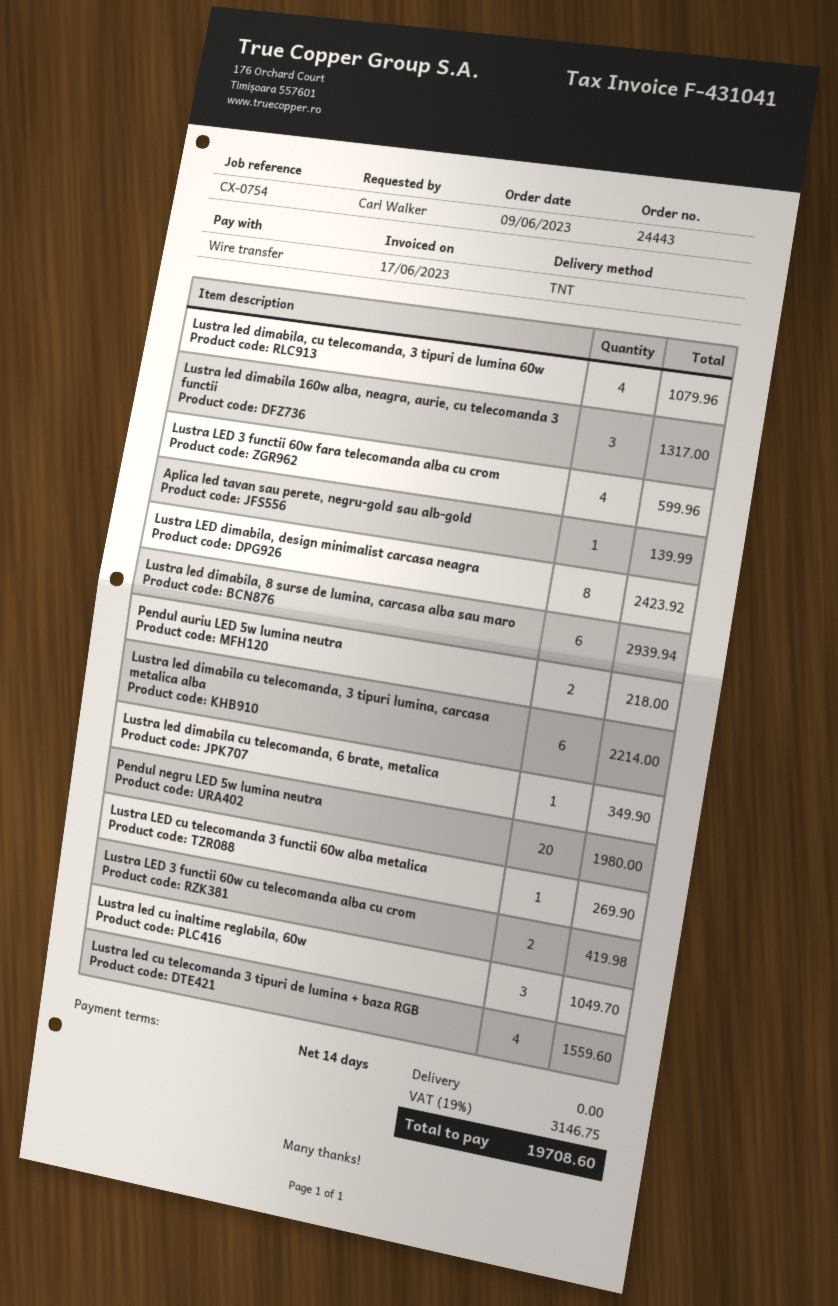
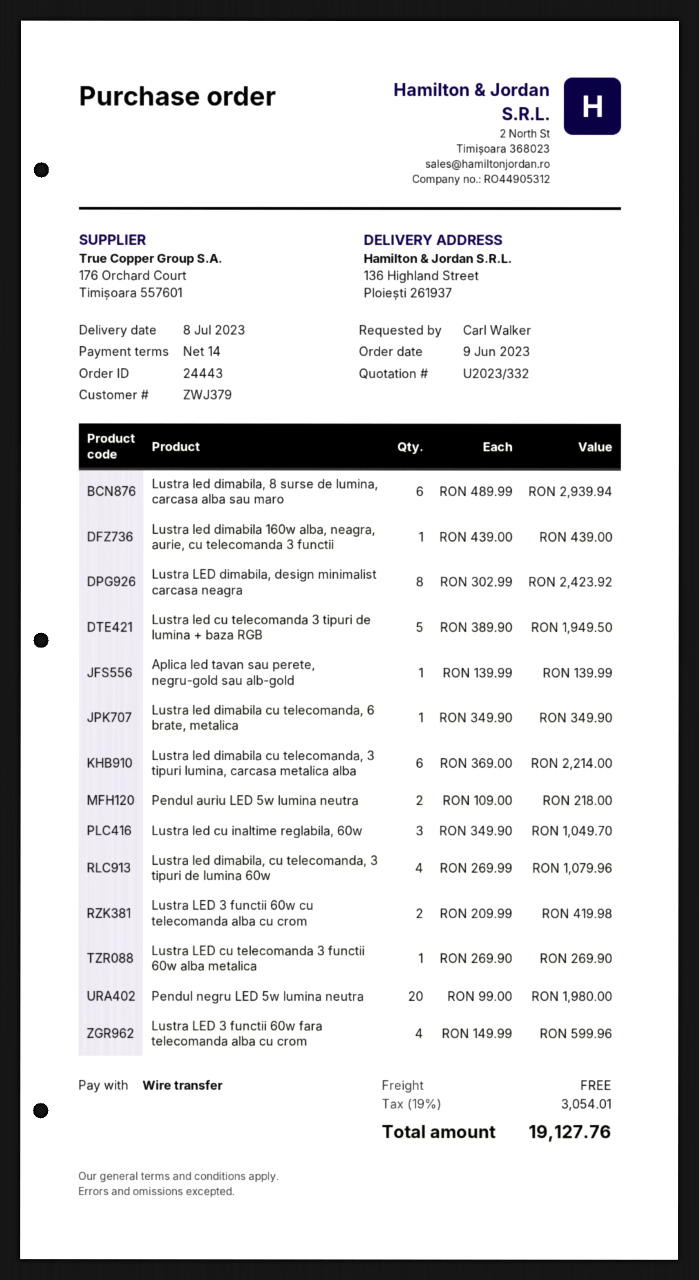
Lustra led dimabila 160w alba, neagra, aurie, cu telecomanda 3 functii: 3 for 1317.00 -> 1 for 439.00
Lustra led cu telecomanda 3 tipuri de lumina + baza RGB: 4 for 1559.60 -> 5 for 1949.50
tax: 19% = 3146.75 -> 19% = 3054.01
total: 19708.60 -> 19127.76

